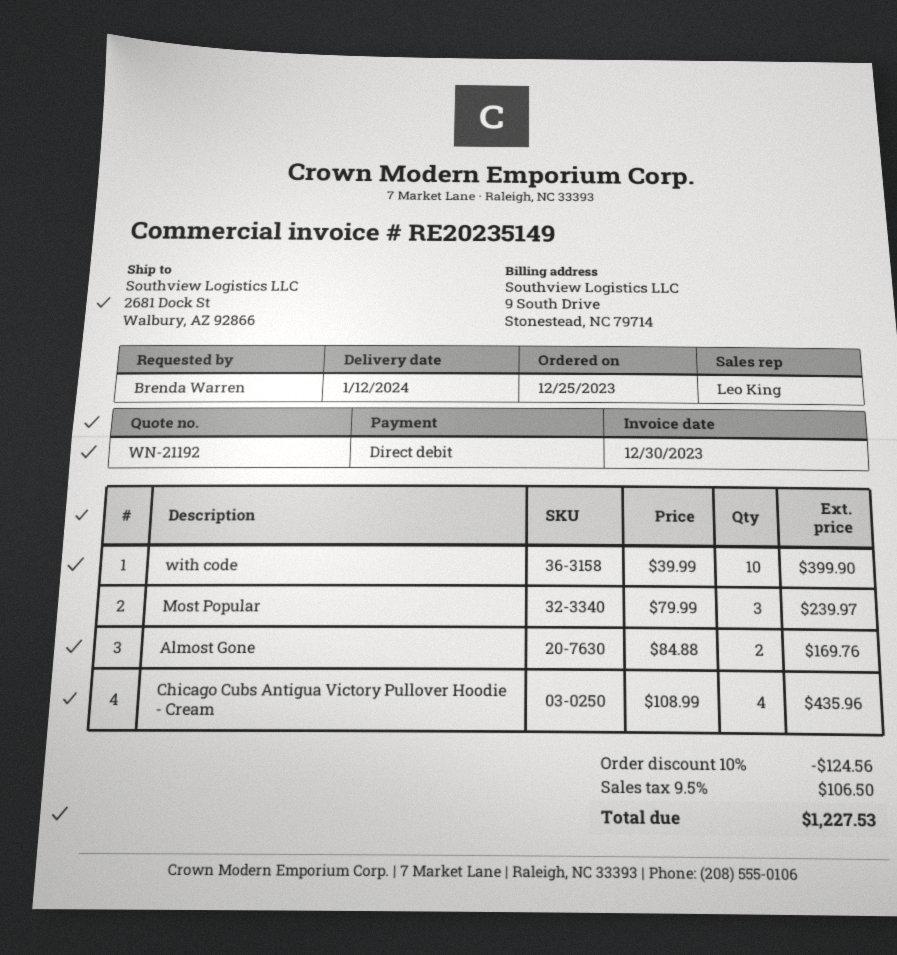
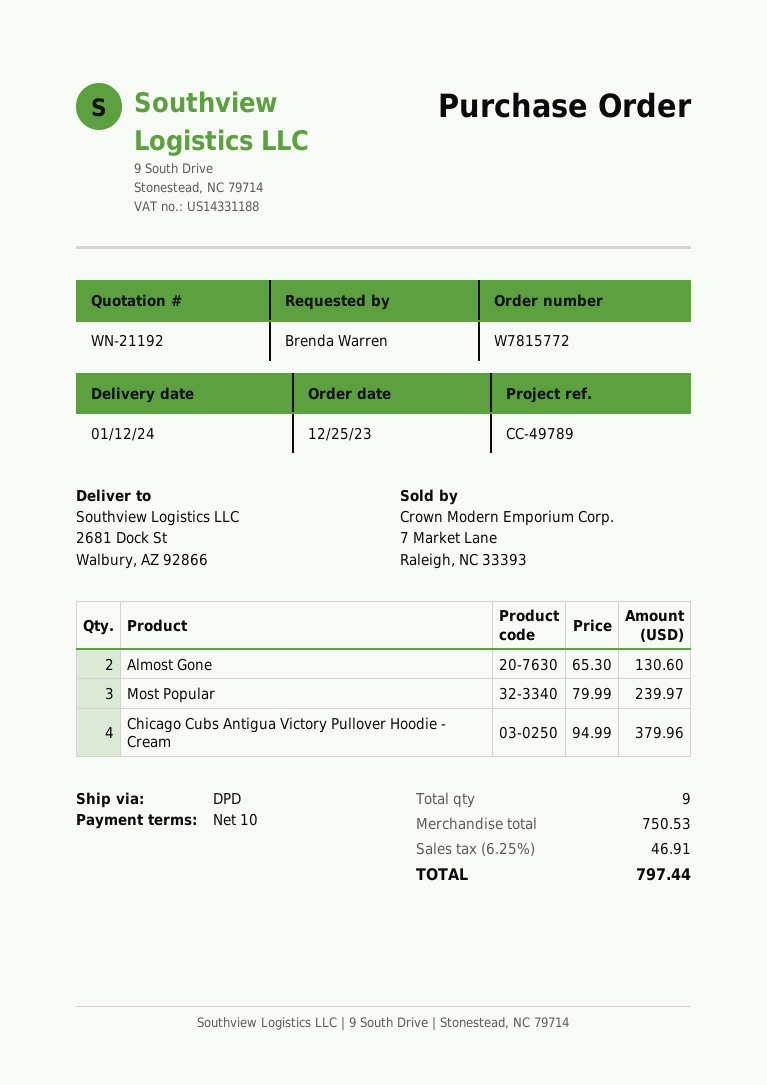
with code: 10 x 39.99 = 399.90 -> none
Almost Gone: 2 x 84.88 = 169.76 -> 2 x 65.30 = 130.60
Chicago Cubs Antigua Victory Pullover Hoodie - Cream: 4 x 108.99 = 435.96 -> 4 x 94.99 = 379.96
discount: 10% = 124.56 -> none
tax: 9.5% = 106.50 -> 6.25% = 46.91
total: 1227.53 -> 797.44

